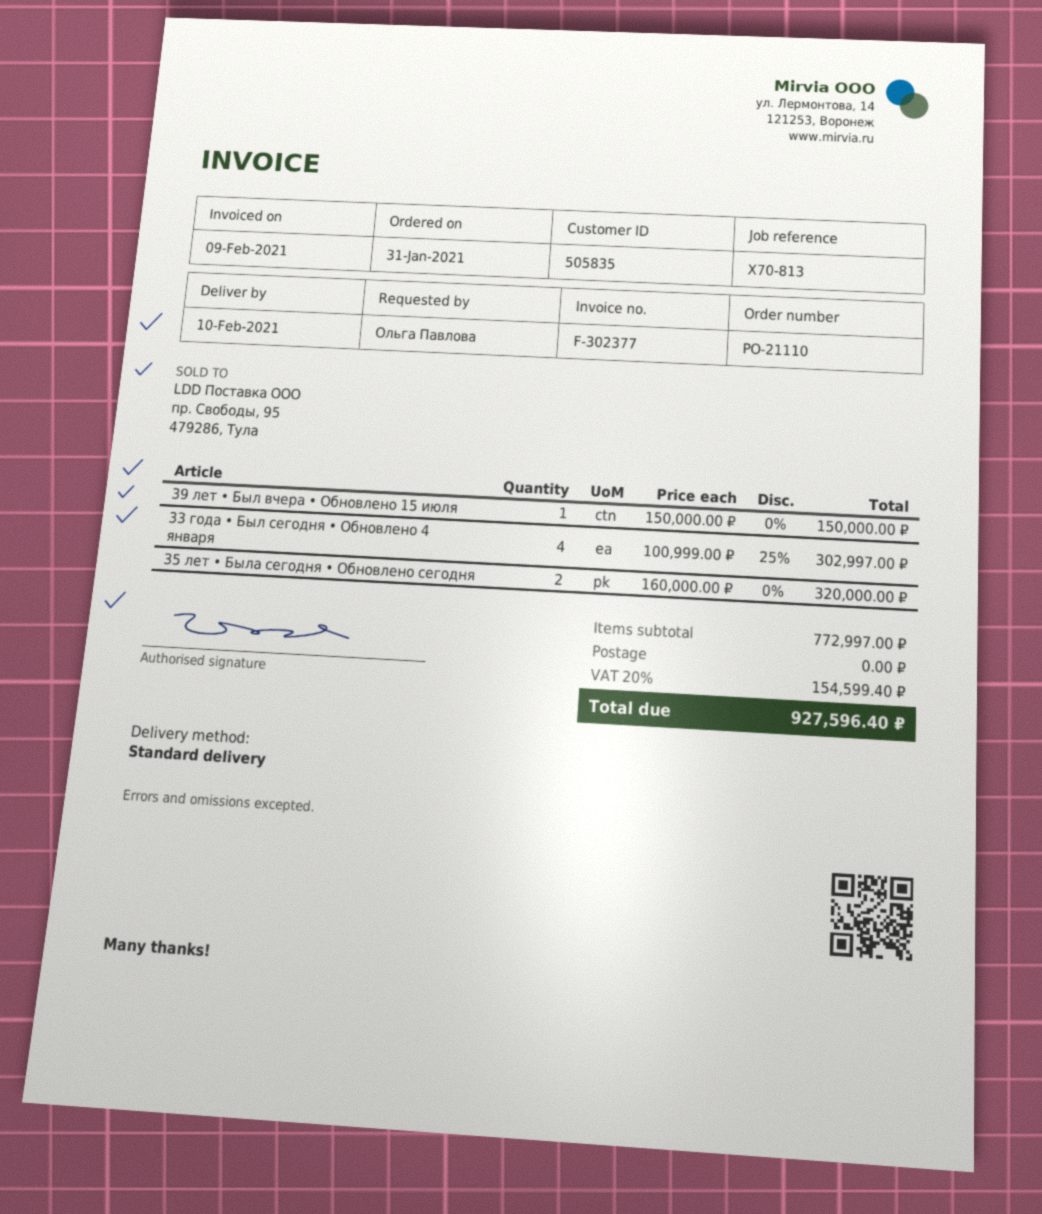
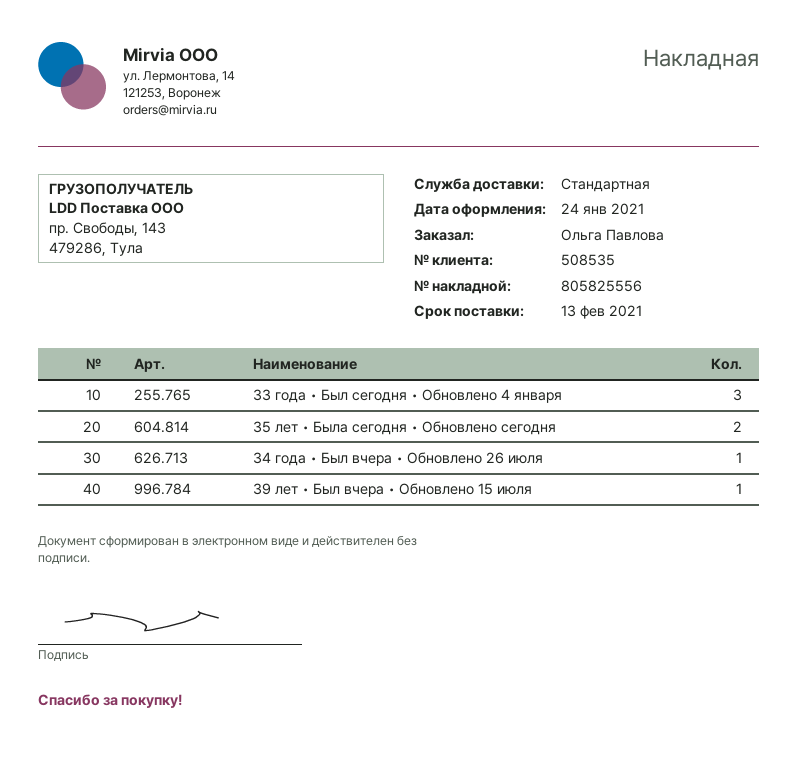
order date: 2021-01-31 -> 2021-01-24
delivery date: 2021-02-10 -> 2021-02-13
customer number: 505835 -> 508535
33 года • Был сегодня • Обновлено 4 января: 4 -> 3
34 года • Был вчера • Обновлено 26 июля: none -> 1

